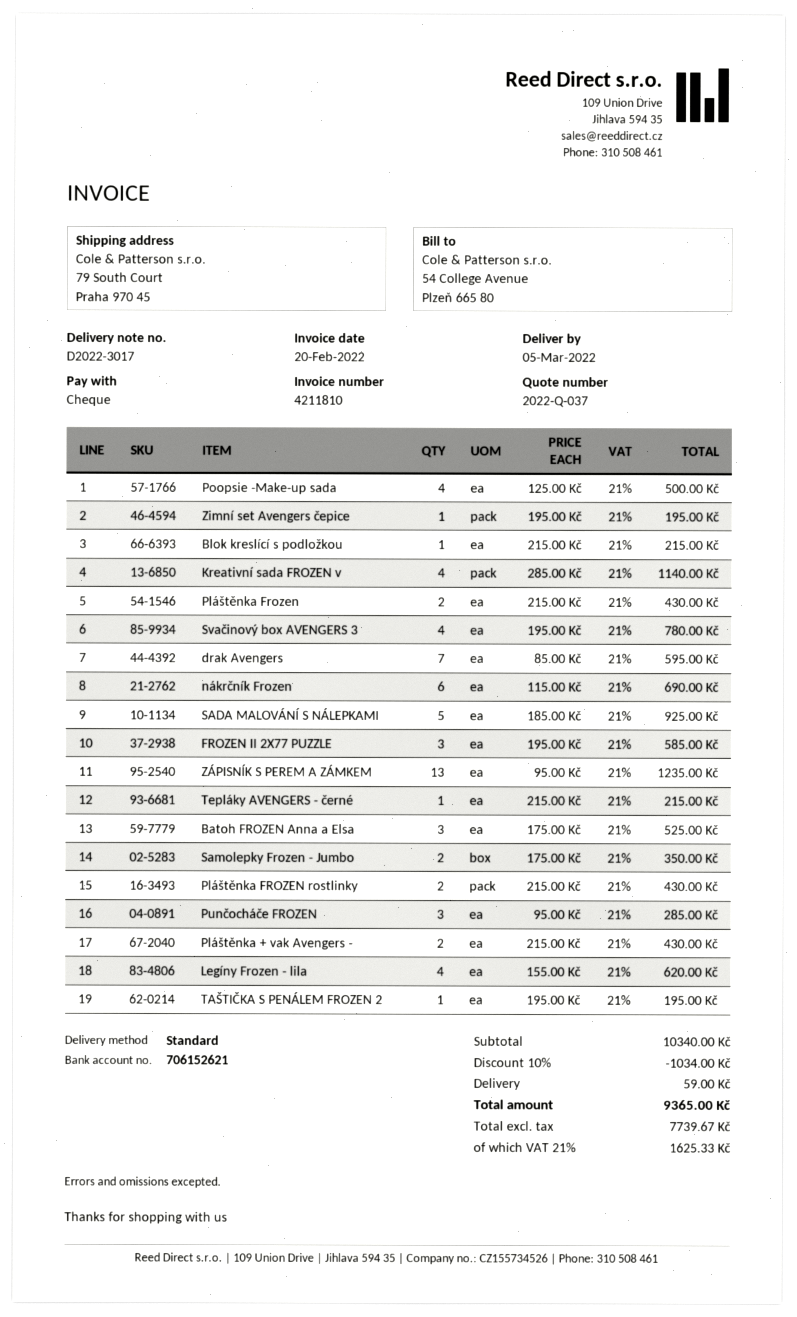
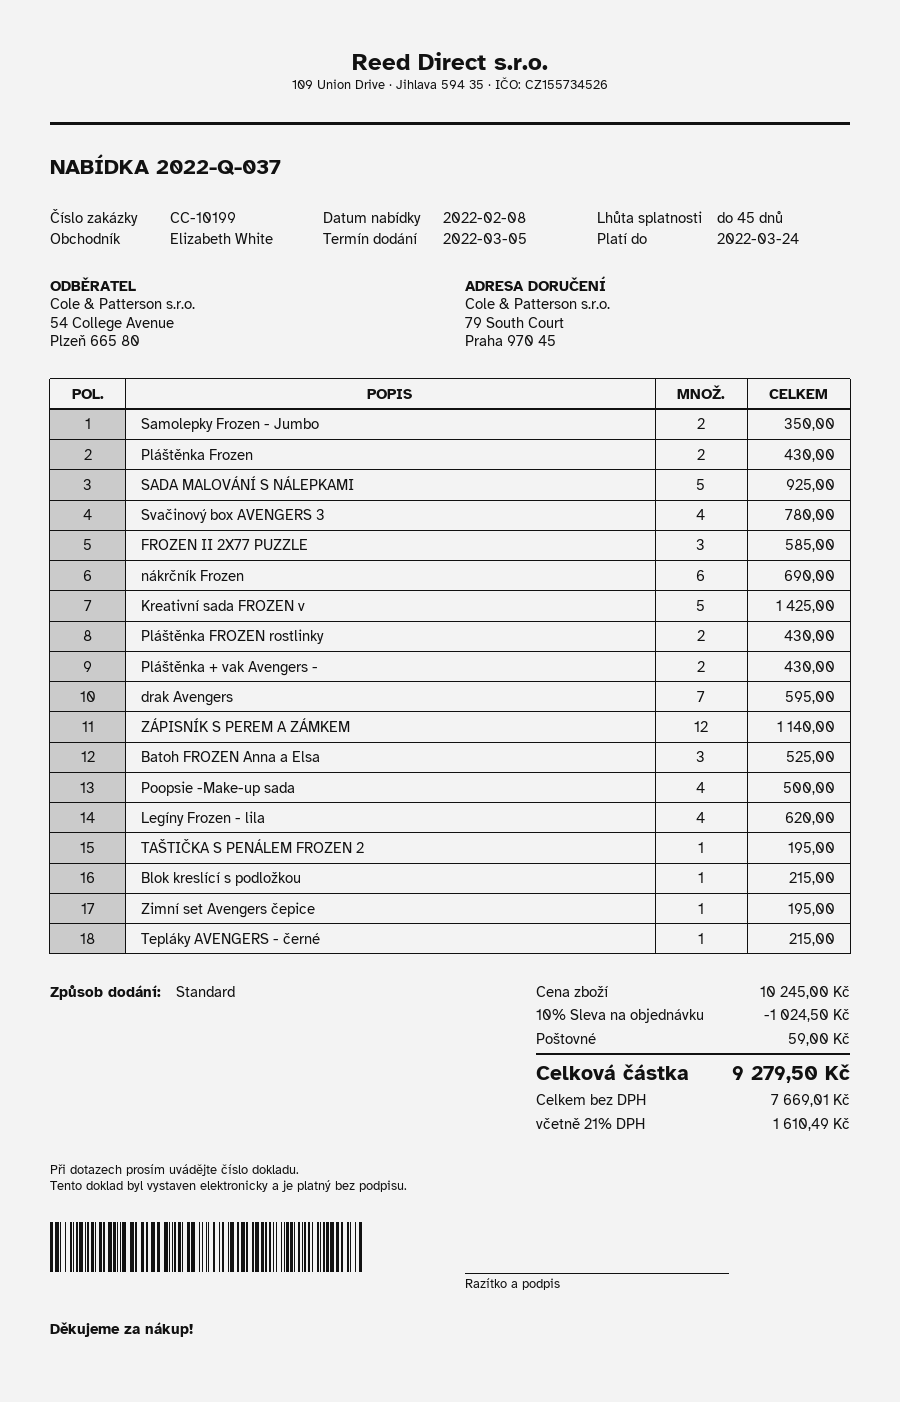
Kreativní sada FROZEN v: 4 for 1140.00 -> 5 for 1425.00
ZÁPISNÍK S PEREM A ZÁMKEM: 13 for 1235.00 -> 12 for 1140.00
Punčocháče FROZEN: 3 for 285.00 -> none
subtotal: 10340.00 -> 10245.00
discount: 10% = 1034.00 -> 10% = 1024.50
net: 7739.67 -> 7669.01
tax: 21% = 1625.33 -> 21% = 1610.49
total: 9365.00 -> 9279.50

